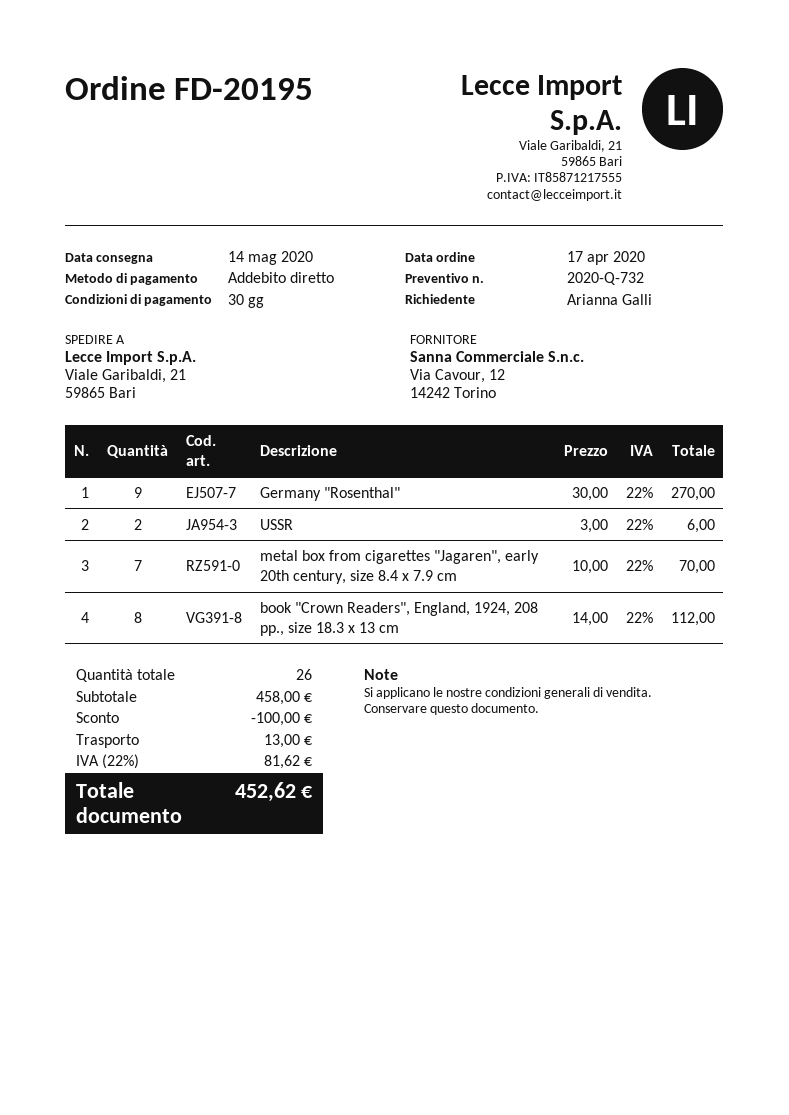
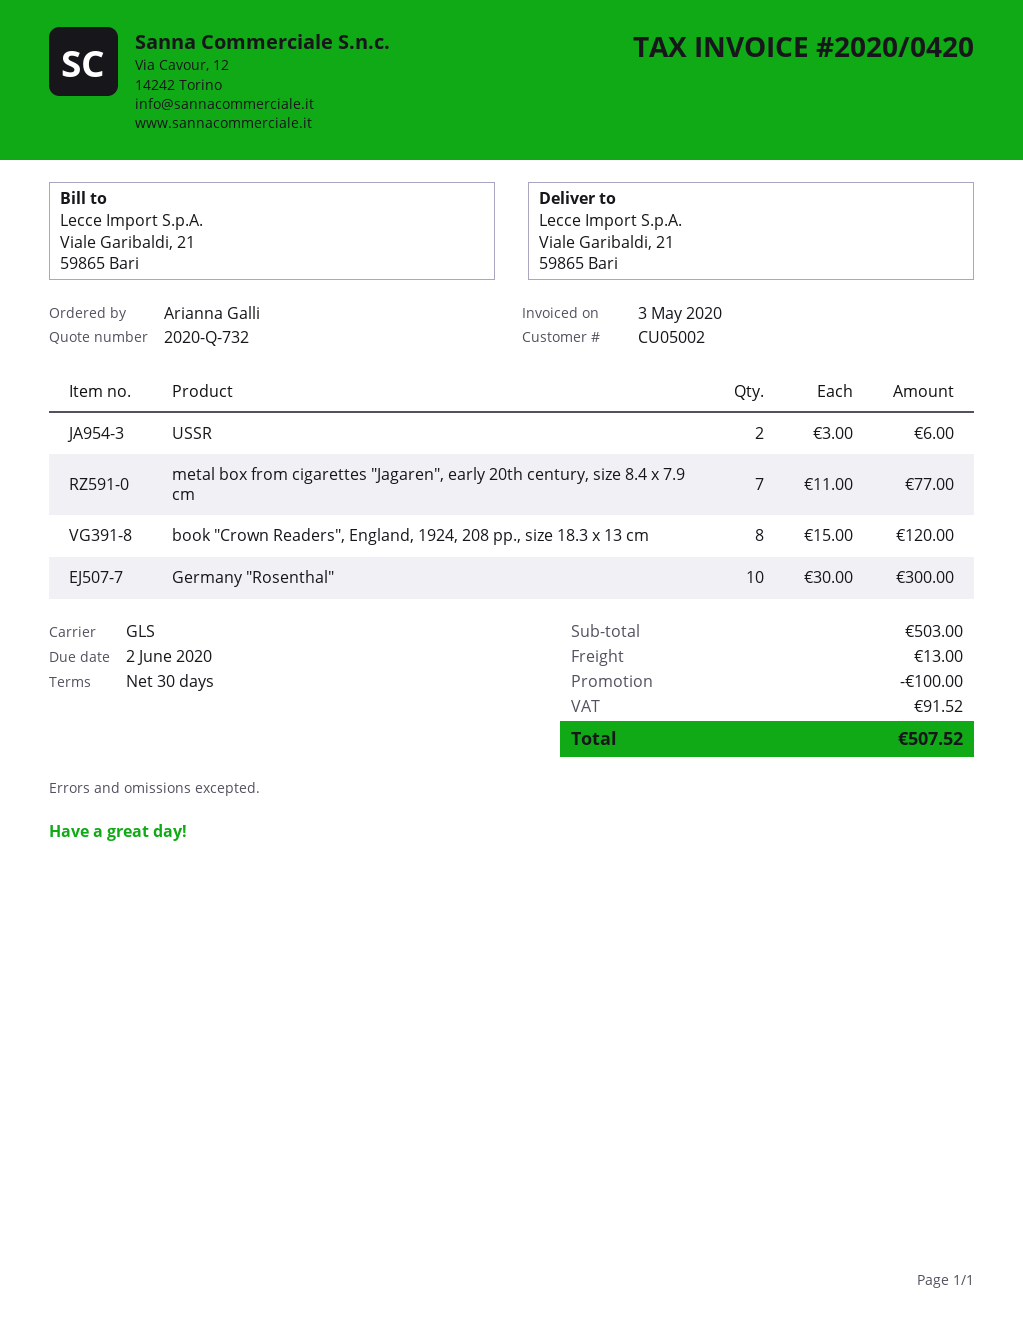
Germany "Rosenthal": 9 x 30.00 = 270.00 -> 10 x 30.00 = 300.00
metal box from cigarettes "Jagaren", early 20th century, size 8.4 x 7.9 cm: 7 x 10.00 = 70.00 -> 7 x 11.00 = 77.00
book "Crown Readers", England, 1924, 208 pp., size 18.3 x 13 cm: 8 x 14.00 = 112.00 -> 8 x 15.00 = 120.00
subtotal: 458.00 -> 503.00
tax: 81.62 -> 91.52
total: 452.62 -> 507.52

